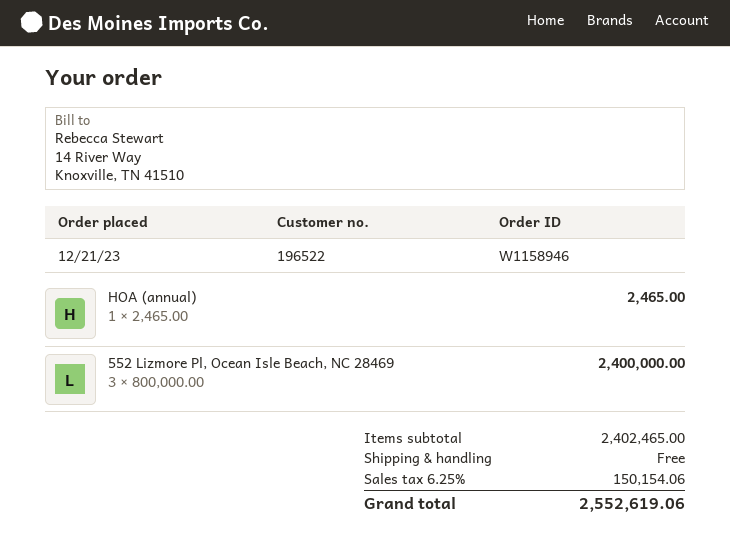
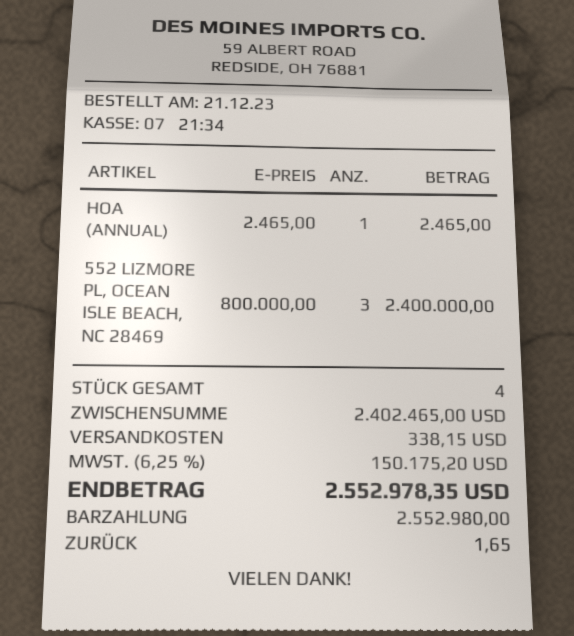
shipping: 0.00 -> 338.15
tax: 6.25% = 150154.06 -> 6.25% = 150175.20
total: 2552619.06 -> 2552978.35

